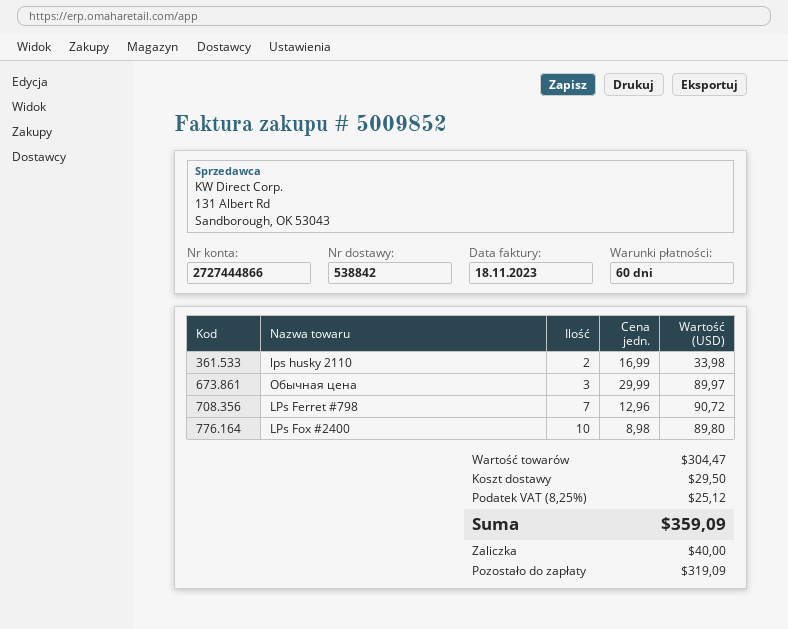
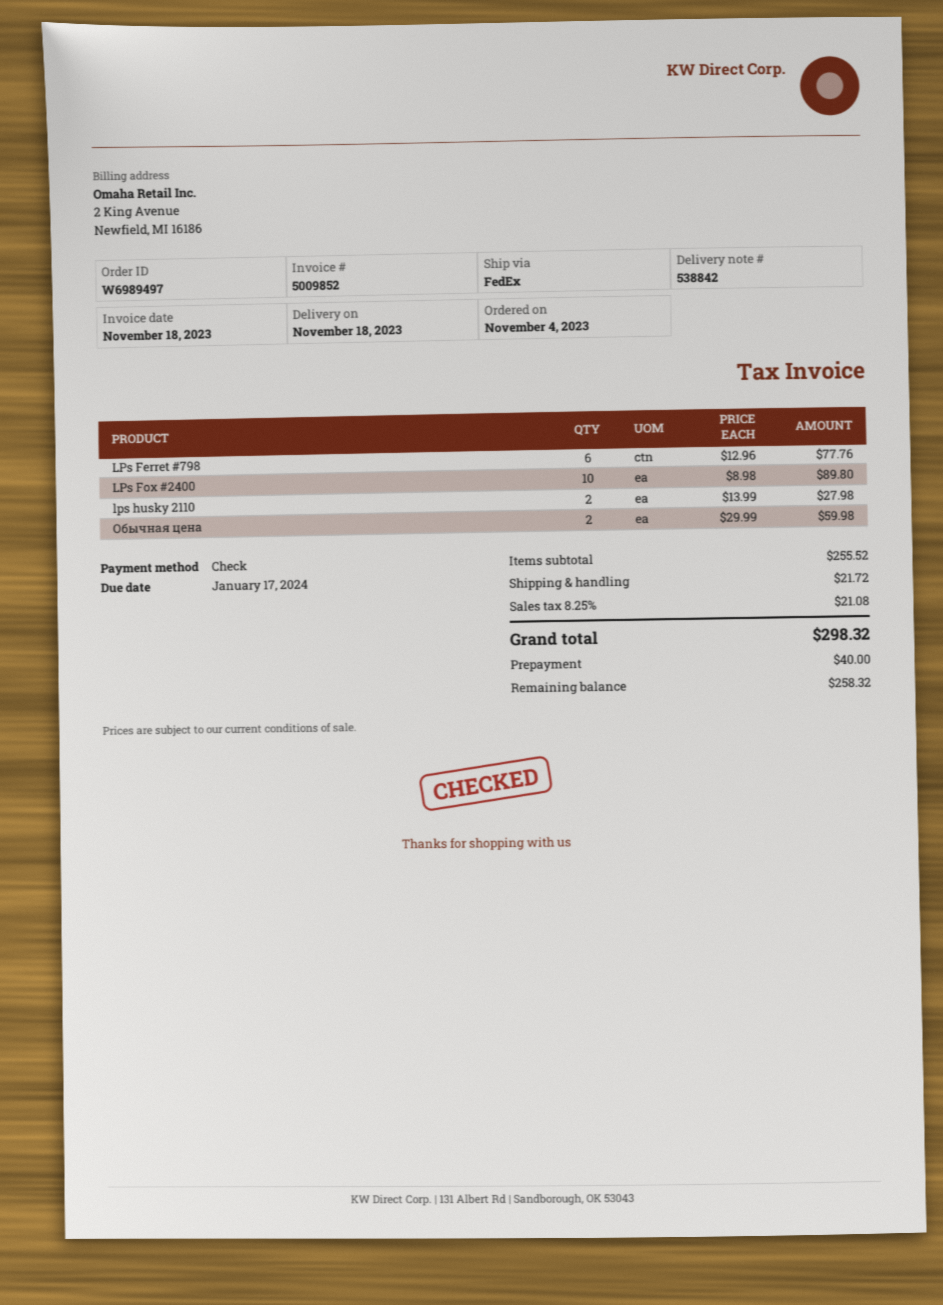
lps husky 2110: 2 x 16.99 = 33.98 -> 2 x 13.99 = 27.98
Обычная цена: 3 x 29.99 = 89.97 -> 2 x 29.99 = 59.98
LPs Ferret #798: 7 x 12.96 = 90.72 -> 6 x 12.96 = 77.76
subtotal: 304.47 -> 255.52
shipping: 29.50 -> 21.72
tax: 8.25% = 25.12 -> 8.25% = 21.08
total: 359.09 -> 298.32
balance: 319.09 -> 258.32

